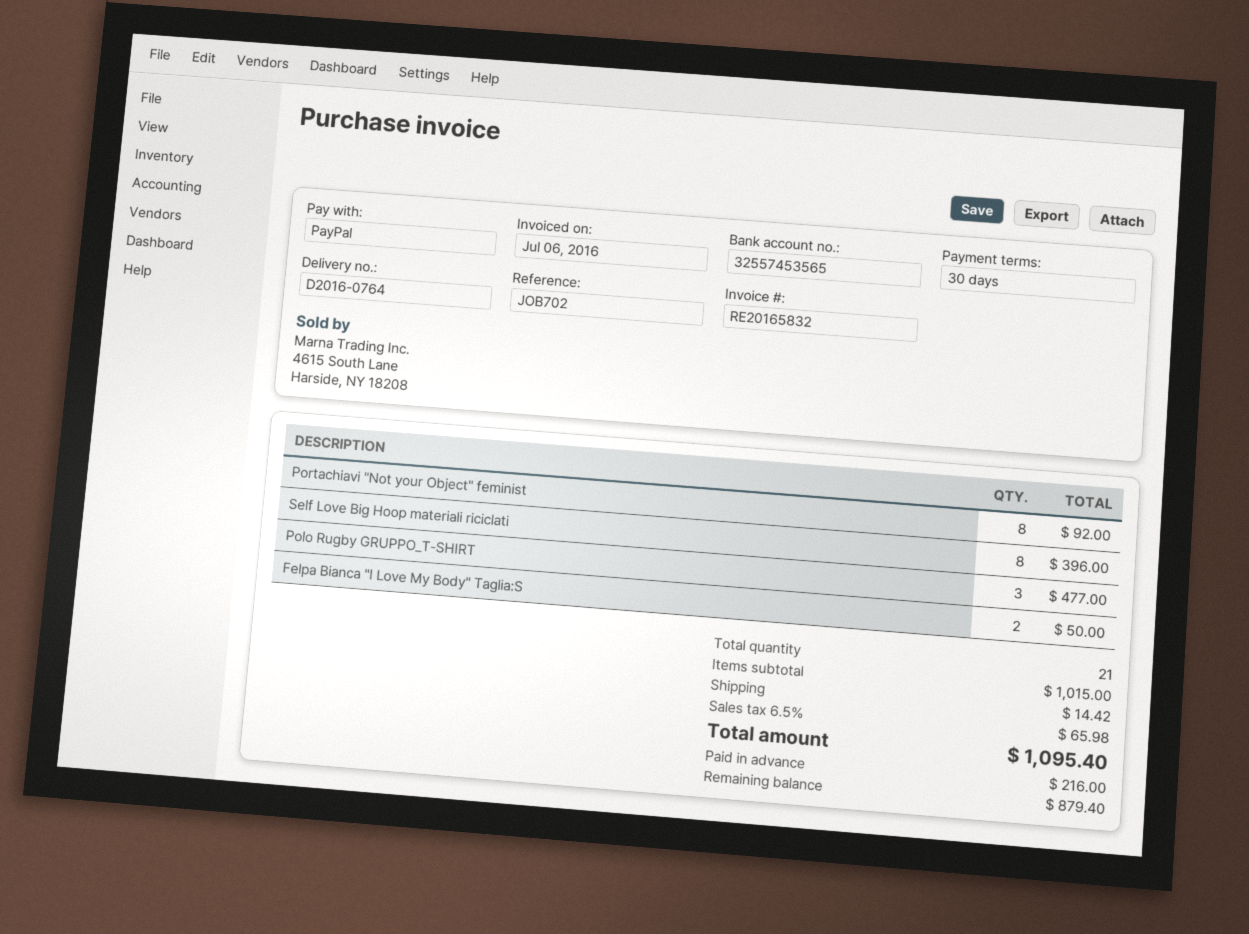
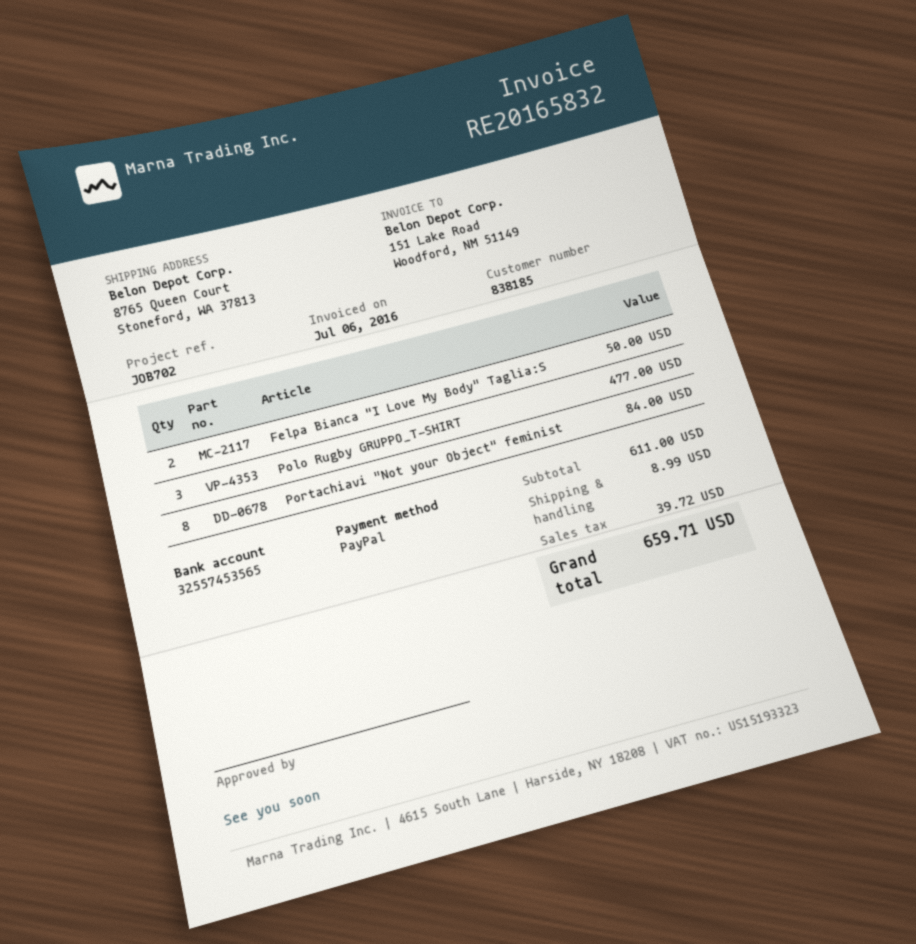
Portachiavi "Not your Object" feminist: 8 for 92.00 -> 8 for 84.00
Self Love Big Hoop materiali riciclati: 8 for 396.00 -> none
subtotal: 1015.00 -> 611.00
shipping: 14.42 -> 8.99
tax: 65.98 -> 39.72
total: 1095.40 -> 659.71

